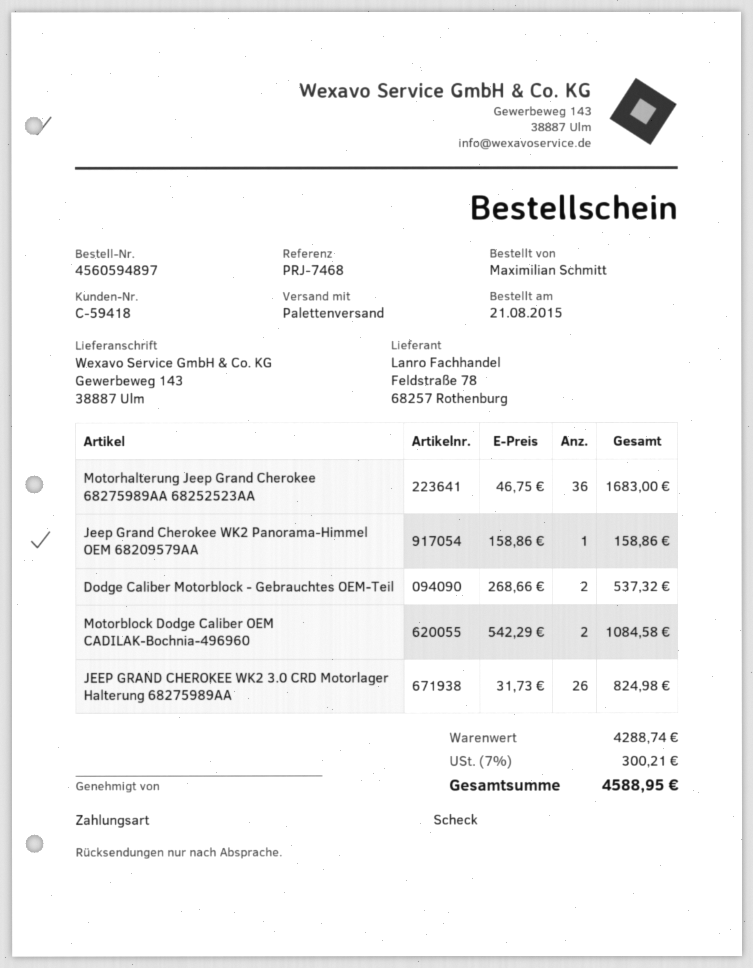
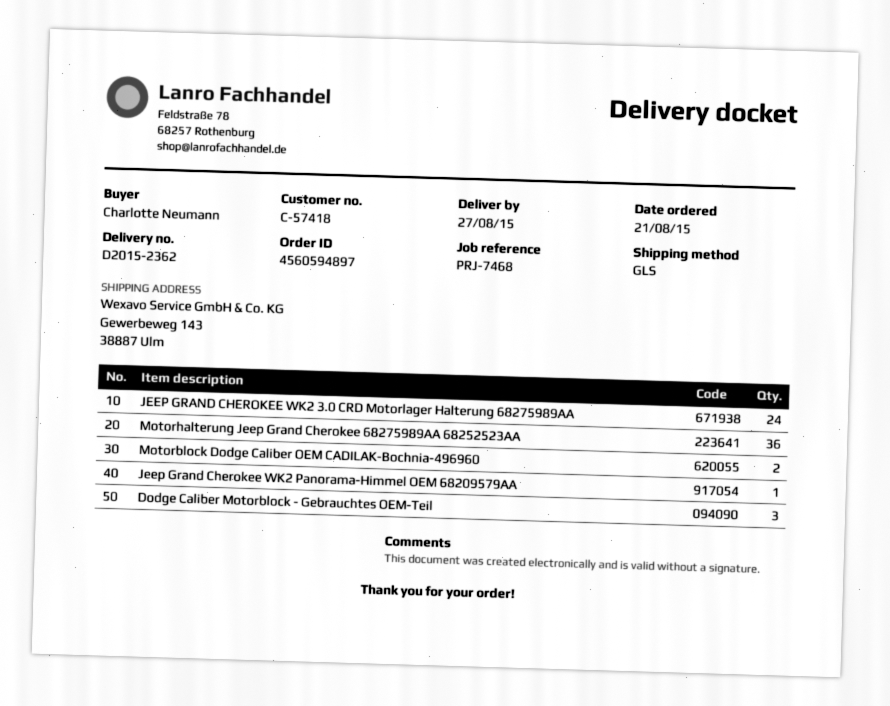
customer number: C-59418 -> C-57418
ordered by: Maximilian Schmitt -> Charlotte Neumann
shipping method: pallet freight -> GLS
Dodge Caliber Motorblock - Gebrauchtes OEM-Teil: 2 -> 3
JEEP GRAND CHEROKEE WK2 3.0 CRD Motorlager Halterung 68275989AA: 26 -> 24

